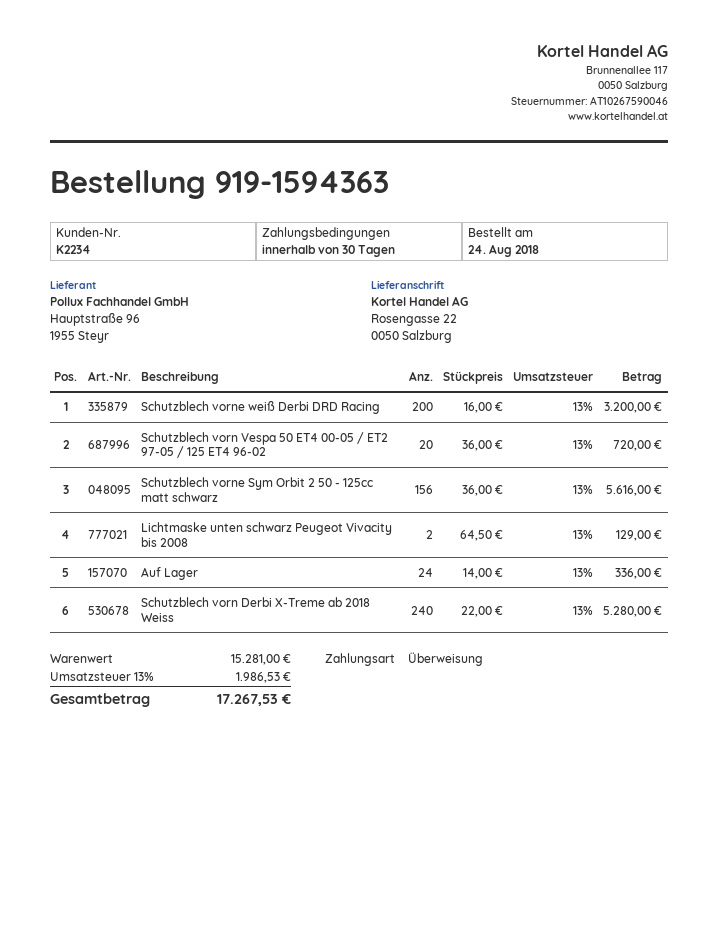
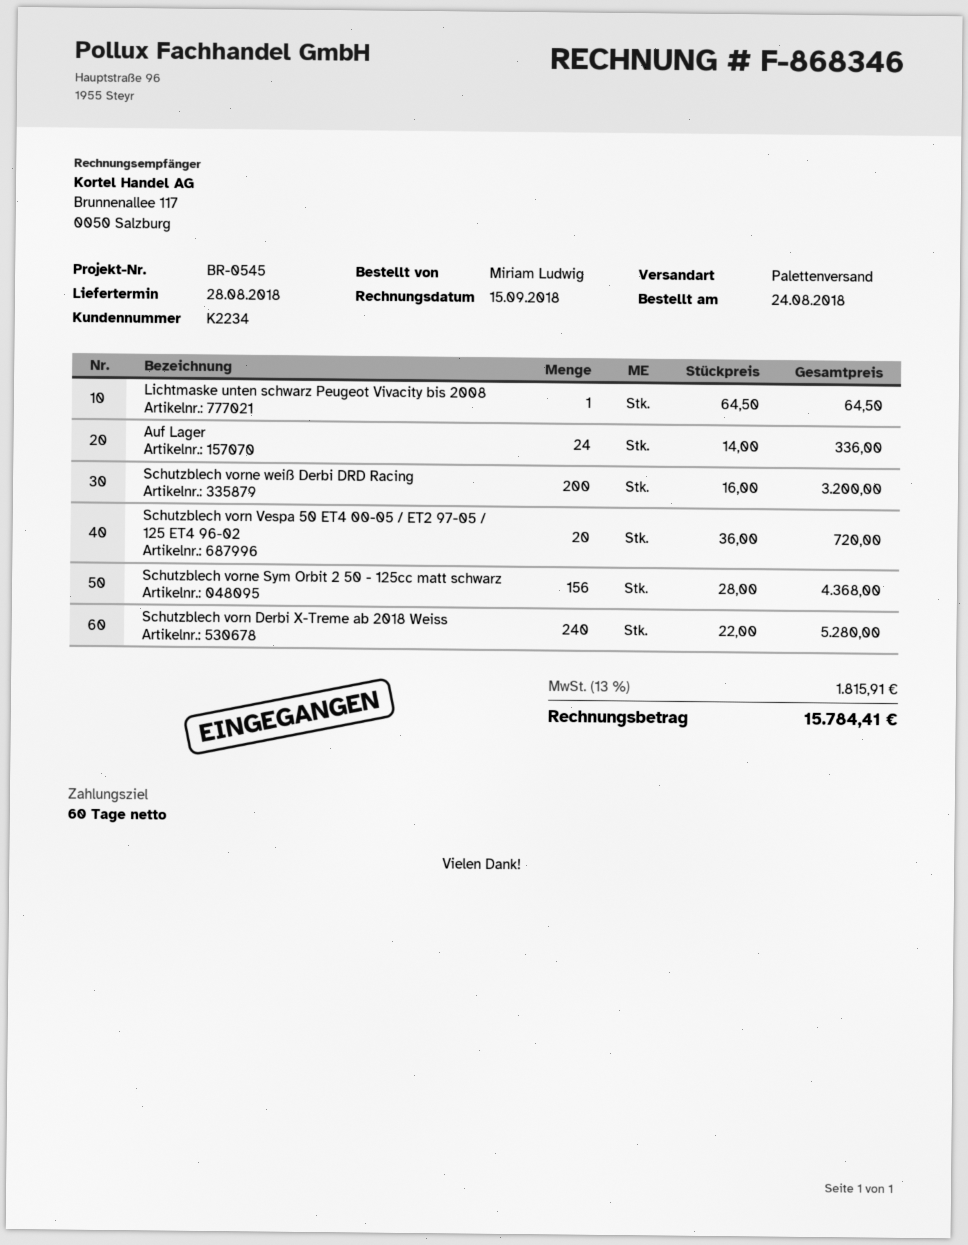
payment terms: 30 days -> 60 days
Schutzblech vorne Sym Orbit 2 50 - 125cc matt schwarz: 156 x 36.00 = 5616.00 -> 156 x 28.00 = 4368.00
Lichtmaske unten schwarz Peugeot Vivacity bis 2008: 2 x 64.50 = 129.00 -> 1 x 64.50 = 64.50
tax: 13% = 1986.53 -> 13% = 1815.91
total: 17267.53 -> 15784.41

